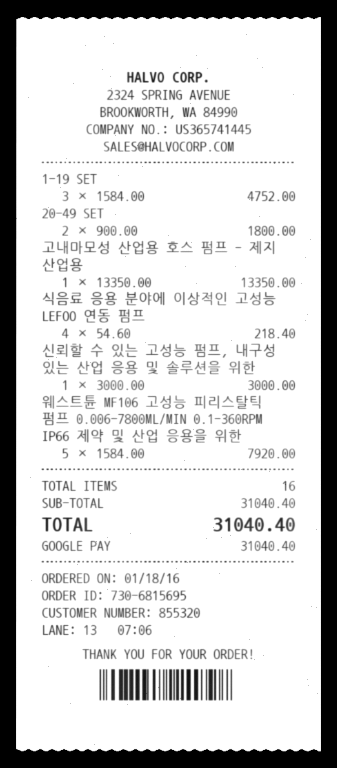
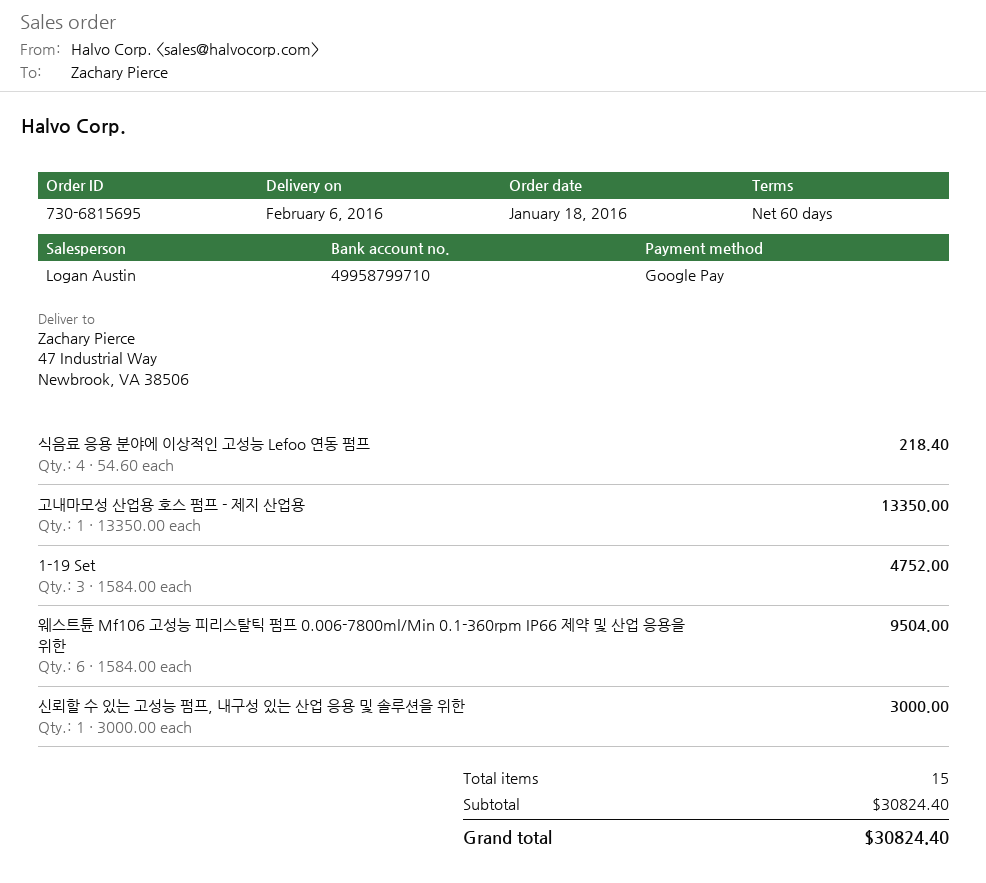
20-49 SET: 2 x 900.00 = 1800.00 -> none
웨스트튠 MF106 고성능 피리스탈틱 펌프 0.006-7800ML/MIN 0.1-360RPM IP66 제약 및 산업 응용을 위한: 5 x 1584.00 = 7920.00 -> 6 x 1584.00 = 9504.00
total quantity: 16 -> 15
subtotal: 31040.40 -> 30824.40
total: 31040.40 -> 30824.40

